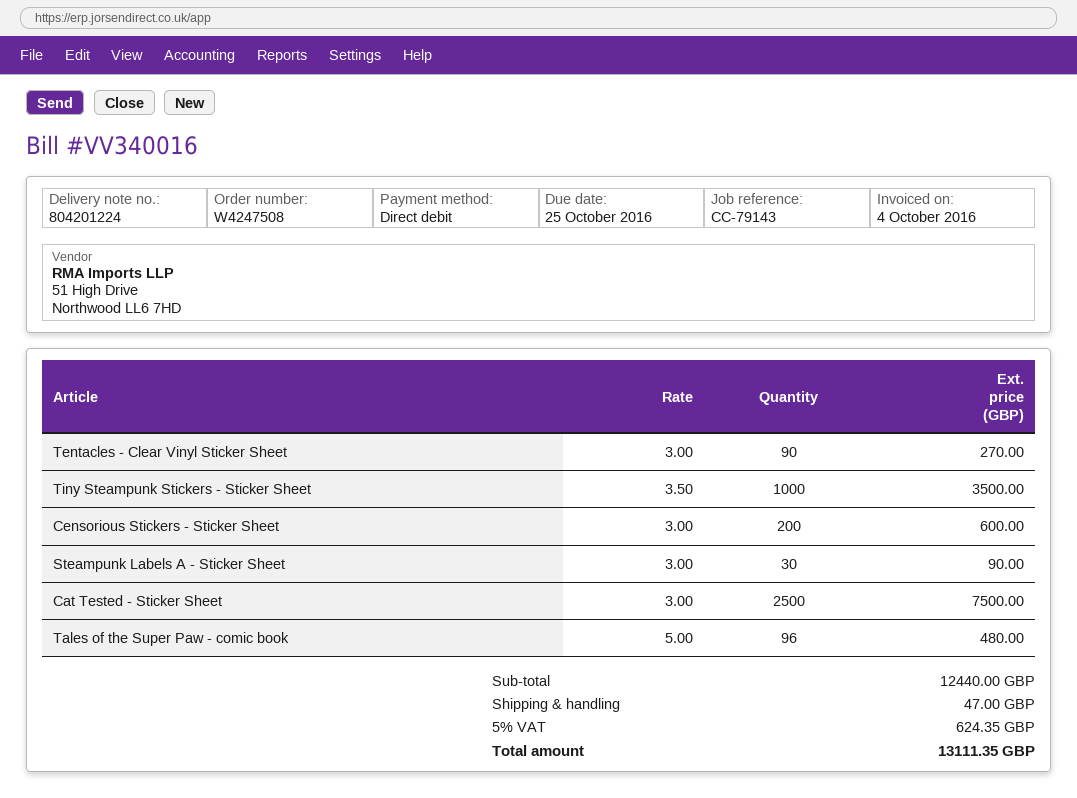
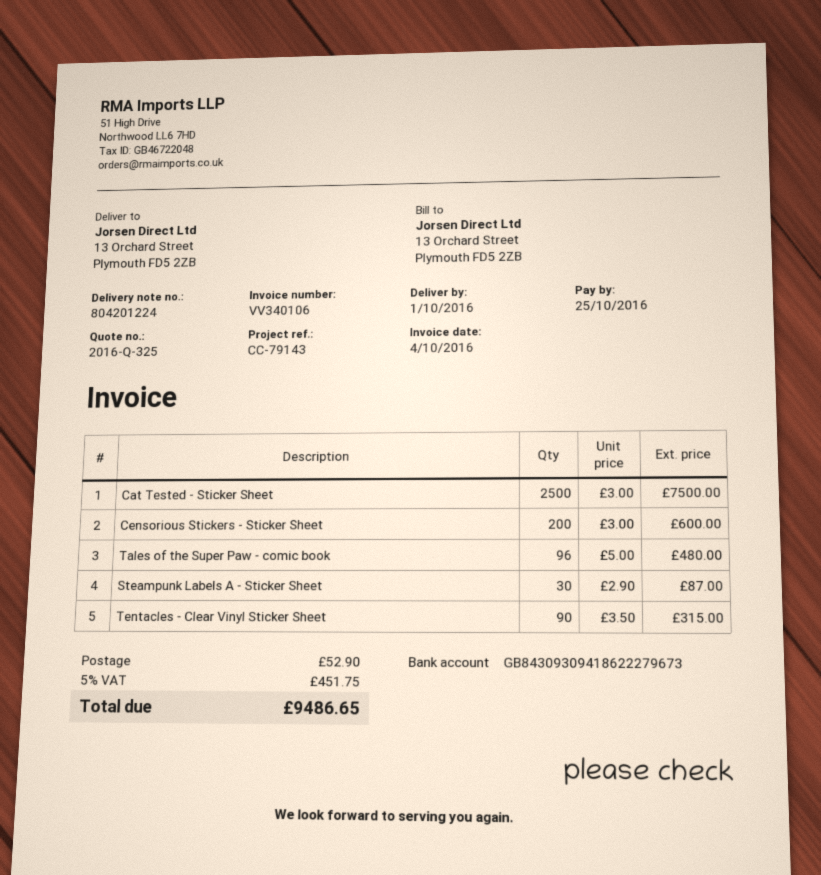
invoice number: VV340016 -> VV340106
Tentacles - Clear Vinyl Sticker Sheet: 90 x 3.00 = 270.00 -> 90 x 3.50 = 315.00
Tiny Steampunk Stickers - Sticker Sheet: 1000 x 3.50 = 3500.00 -> none
Steampunk Labels A - Sticker Sheet: 30 x 3.00 = 90.00 -> 30 x 2.90 = 87.00
shipping: 47.00 -> 52.90
tax: 5% = 624.35 -> 5% = 451.75
total: 13111.35 -> 9486.65

